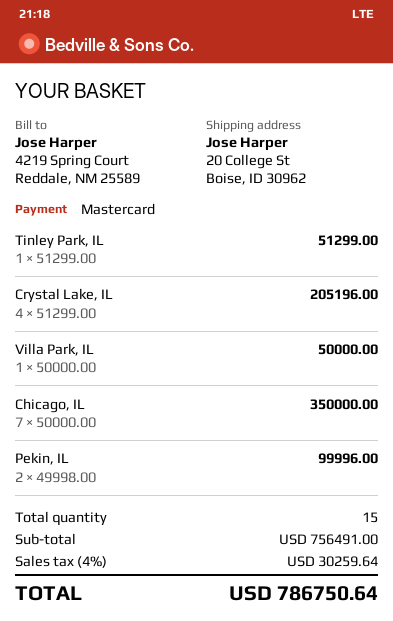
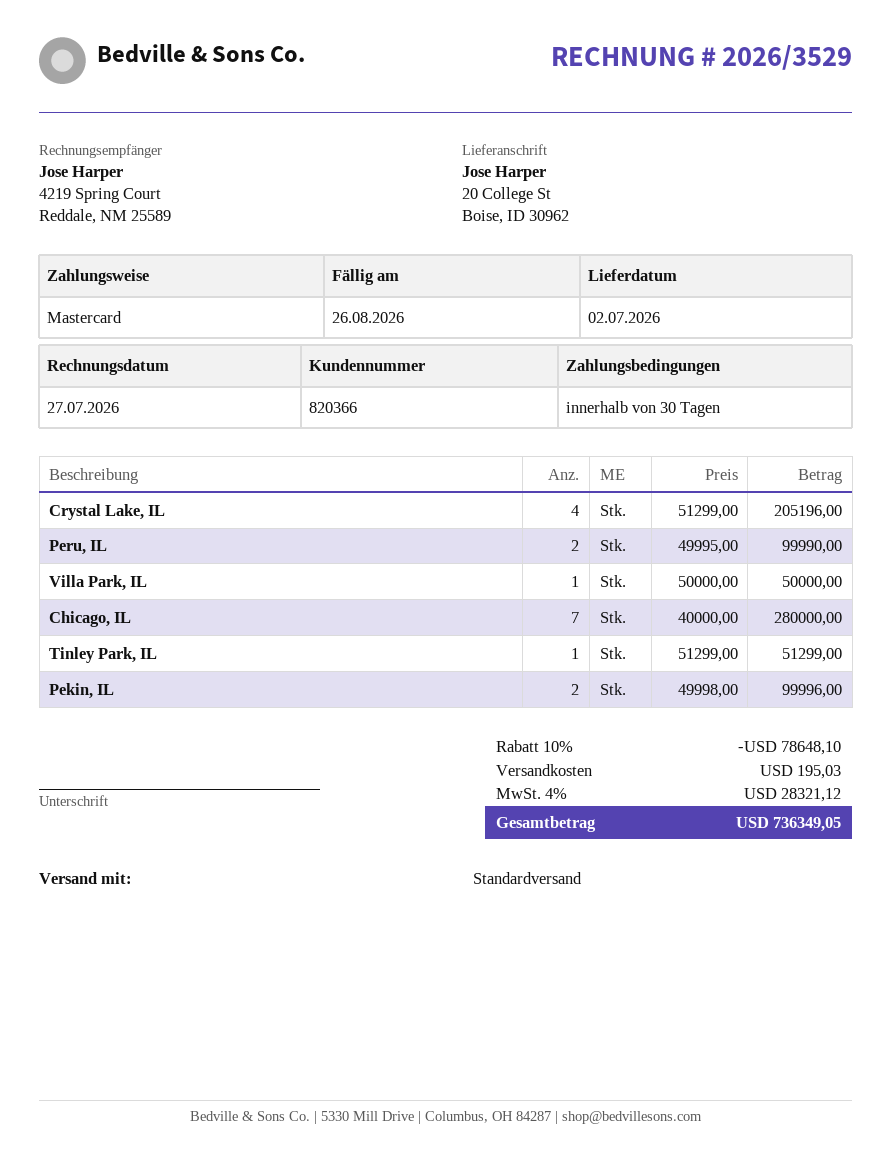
Chicago, IL: 7 x 50000.00 = 350000.00 -> 7 x 40000.00 = 280000.00
Peru, IL: none -> 2 x 49995.00 = 99990.00
discount: none -> 10% = 78648.10
shipping: none -> 195.03
tax: 4% = 30259.64 -> 4% = 28321.12
total: 786750.64 -> 736349.05

